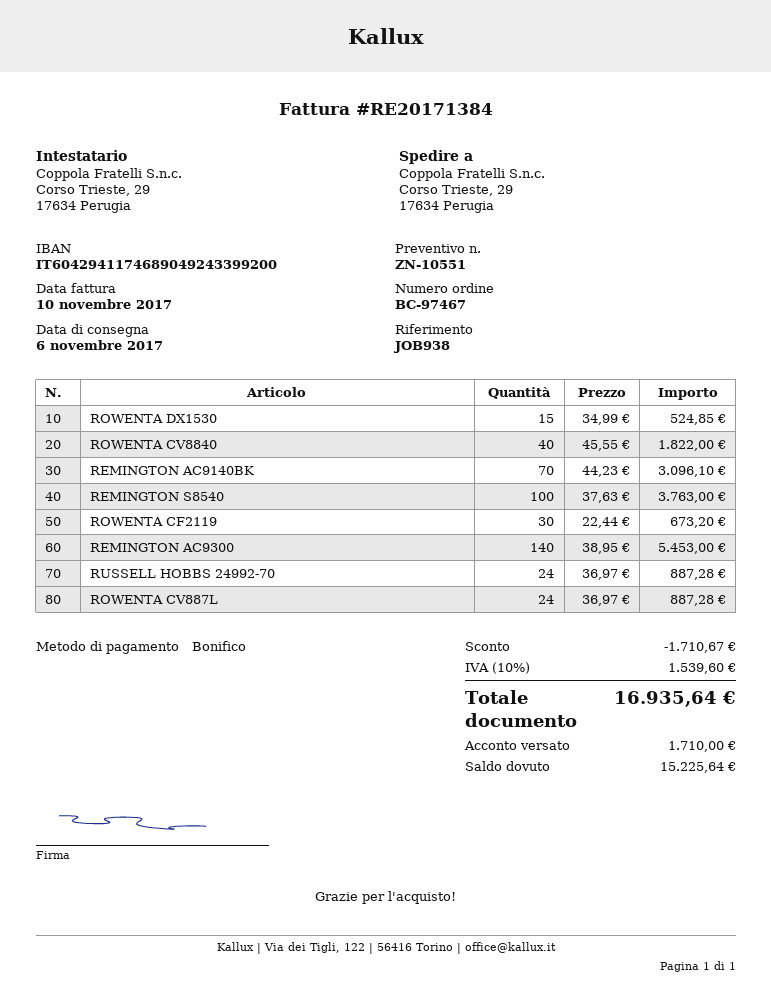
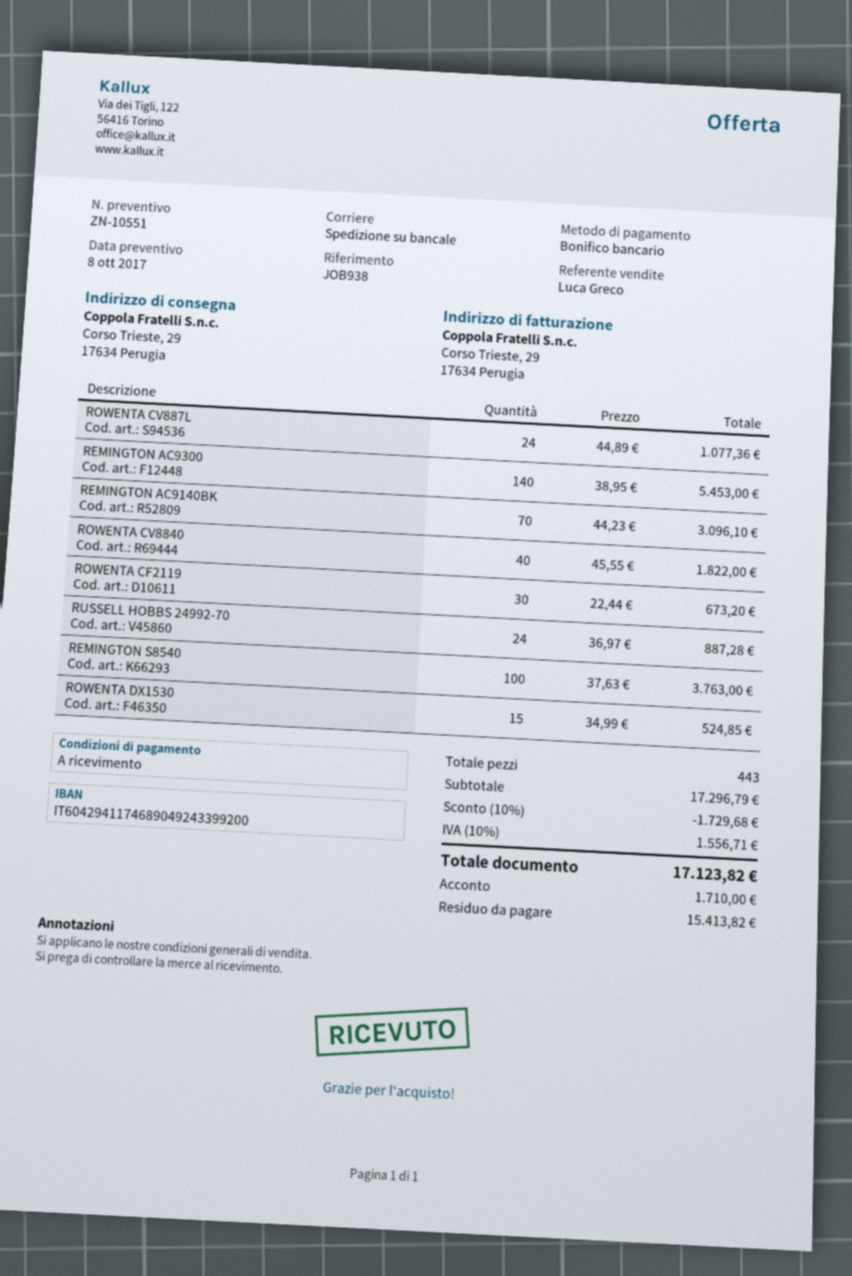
ROWENTA CV887L: 24 x 36.97 = 887.28 -> 24 x 44.89 = 1077.36
discount: 1710.67 -> 1729.68
tax: 10% = 1539.60 -> 10% = 1556.71
total: 16935.64 -> 17123.82
balance: 15225.64 -> 15413.82

